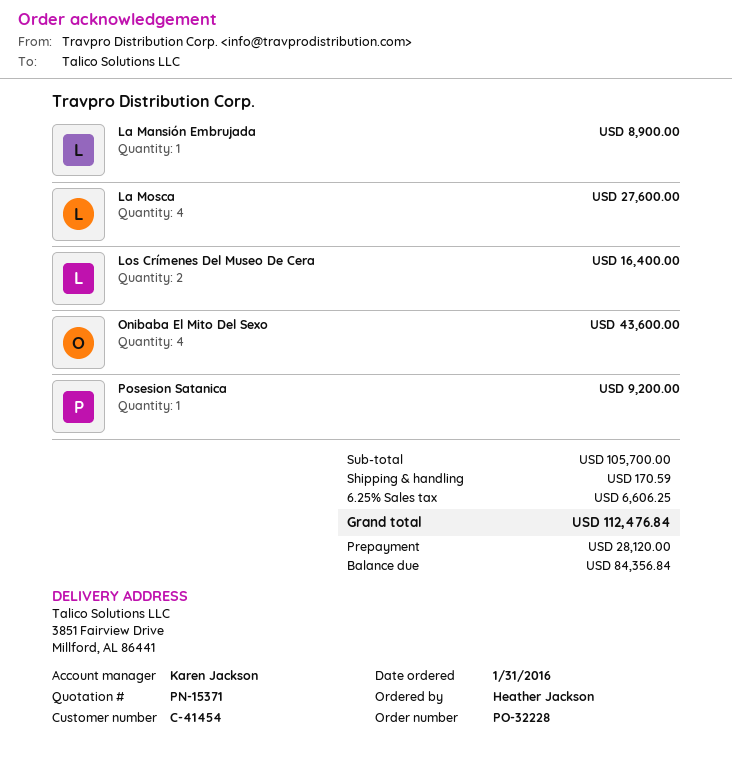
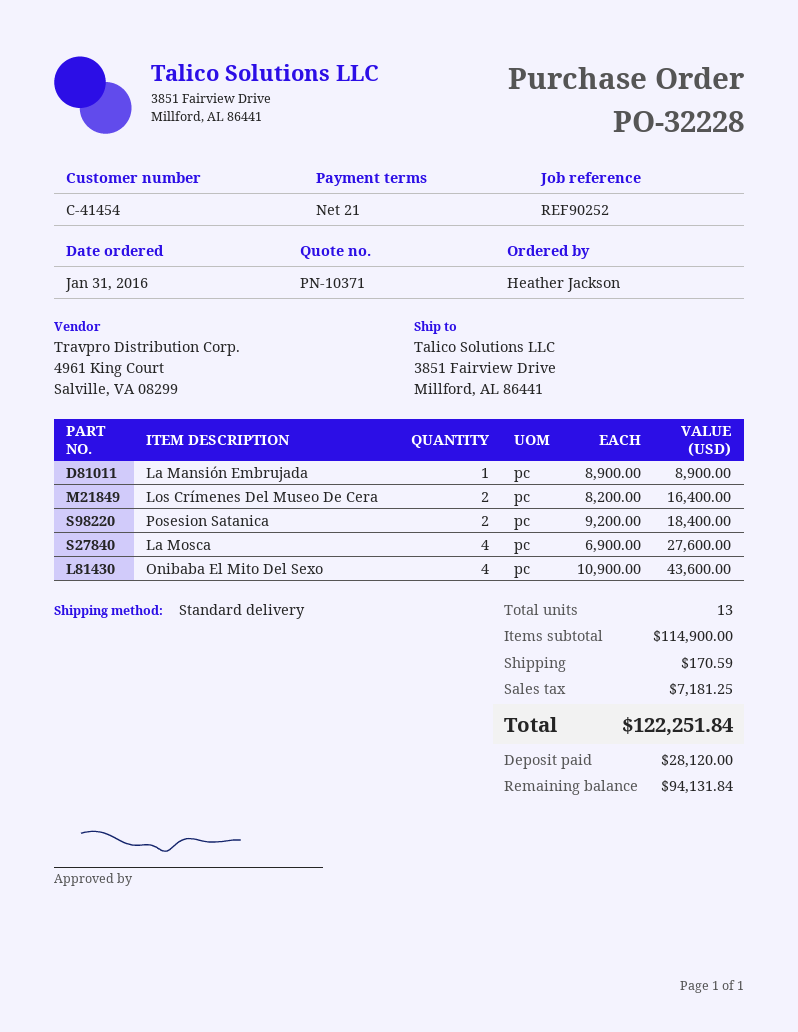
quote number: PN-15371 -> PN-10371
Posesion Satanica: 1 for 9200.00 -> 2 for 18400.00
subtotal: 105700.00 -> 114900.00
tax: 6606.25 -> 7181.25
total: 112476.84 -> 122251.84
balance: 84356.84 -> 94131.84

